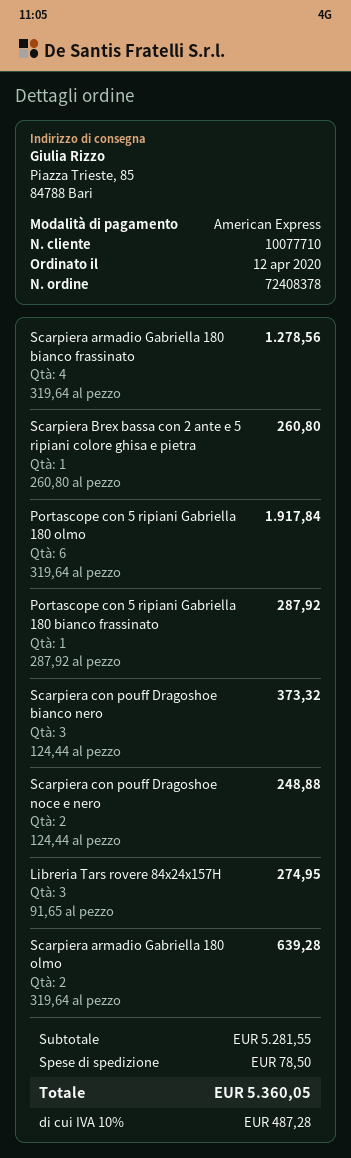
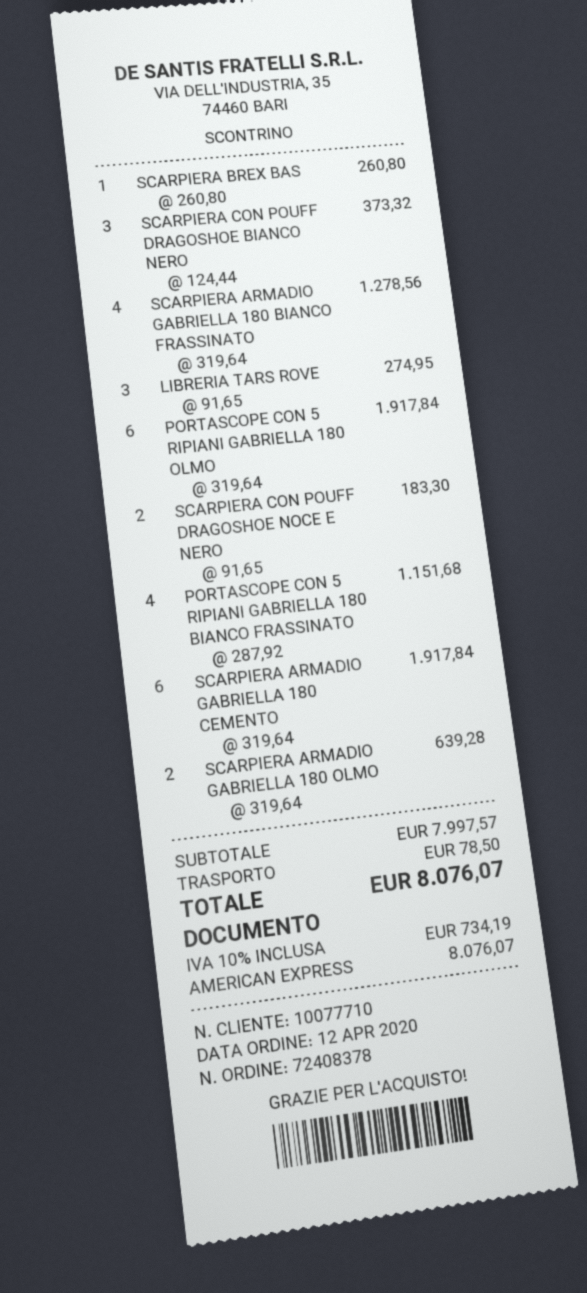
Portascope con 5 ripiani Gabriella 180 bianco frassinato: 1 x 287.92 = 287.92 -> 4 x 287.92 = 1151.68
Scarpiera con pouff Dragoshoe noce e nero: 2 x 124.44 = 248.88 -> 2 x 91.65 = 183.30
SCARPIERA ARMADIO GABRIELLA 180 CEMENTO: none -> 6 x 319.64 = 1917.84
subtotal: 5281.55 -> 7997.57
tax: 10% = 487.28 -> 10% = 734.19
total: 5360.05 -> 8076.07

